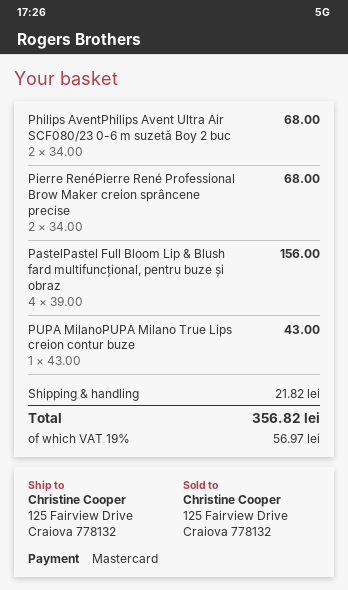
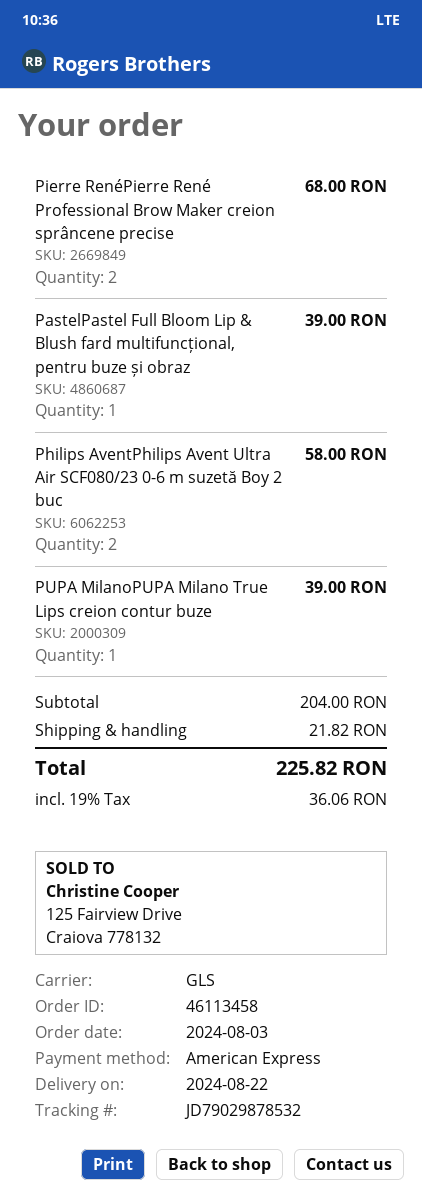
payment method: Mastercard -> American Express
Philips AventPhilips Avent Ultra Air SCF080/23 0-6 m suzetă Boy 2 buc: 2 for 68.00 -> 2 for 58.00
PastelPastel Full Bloom Lip & Blush fard multifuncțional, pentru buze și obraz: 4 for 156.00 -> 1 for 39.00
PUPA MilanoPUPA Milano True Lips creion contur buze: 1 for 43.00 -> 1 for 39.00
tax: 19% = 56.97 -> 19% = 36.06
total: 356.82 -> 225.82

